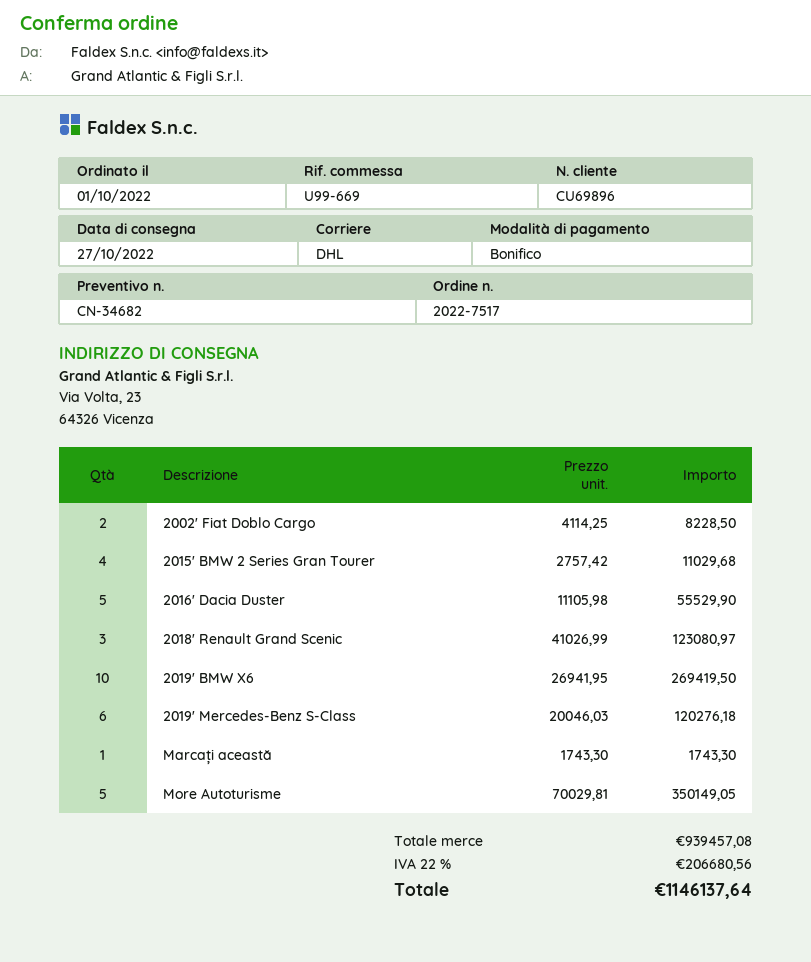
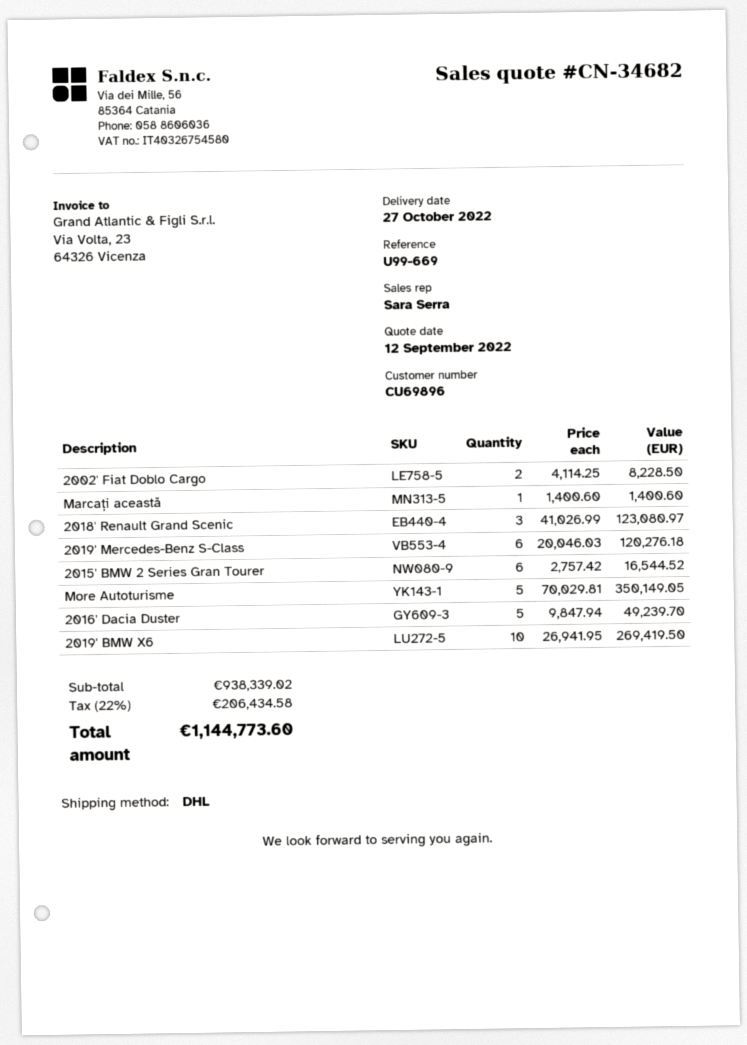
2015' BMW 2 Series Gran Tourer: 4 x 2757.42 = 11029.68 -> 6 x 2757.42 = 16544.52
2016' Dacia Duster: 5 x 11105.98 = 55529.90 -> 5 x 9847.94 = 49239.70
Marcați această: 1 x 1743.30 = 1743.30 -> 1 x 1400.60 = 1400.60
subtotal: 939457.08 -> 938339.02
tax: 22% = 206680.56 -> 22% = 206434.58
total: 1146137.64 -> 1144773.60

